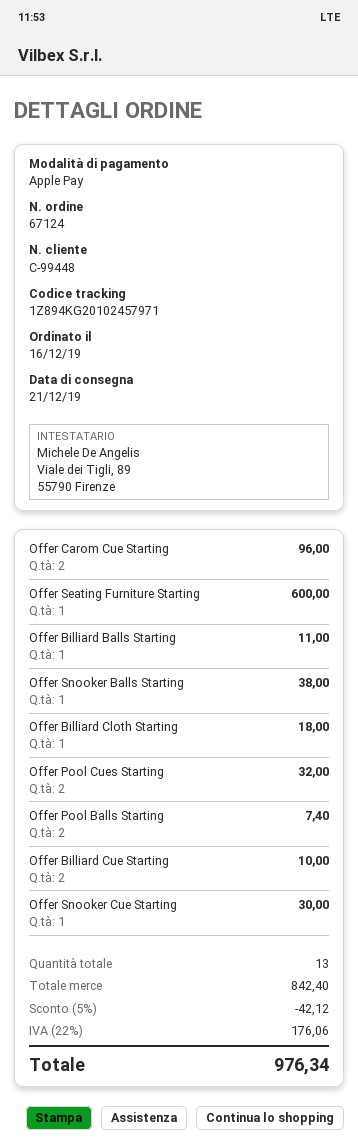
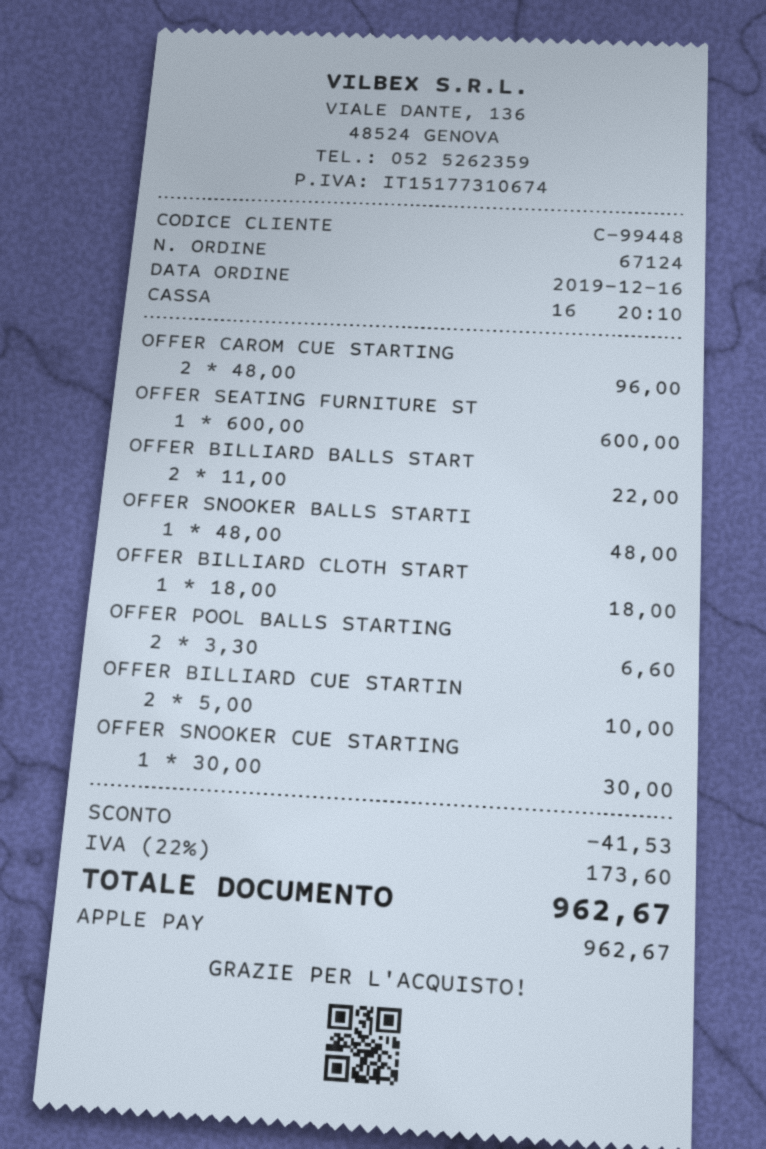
Offer Billiard Balls Starting: 1 for 11.00 -> 2 for 22.00
Offer Snooker Balls Starting: 1 for 38.00 -> 1 for 48.00
Offer Pool Cues Starting: 2 for 32.00 -> none
Offer Pool Balls Starting: 2 for 7.40 -> 2 for 6.60
discount: 42.12 -> 41.53
tax: 22% = 176.06 -> 22% = 173.60
total: 976.34 -> 962.67

